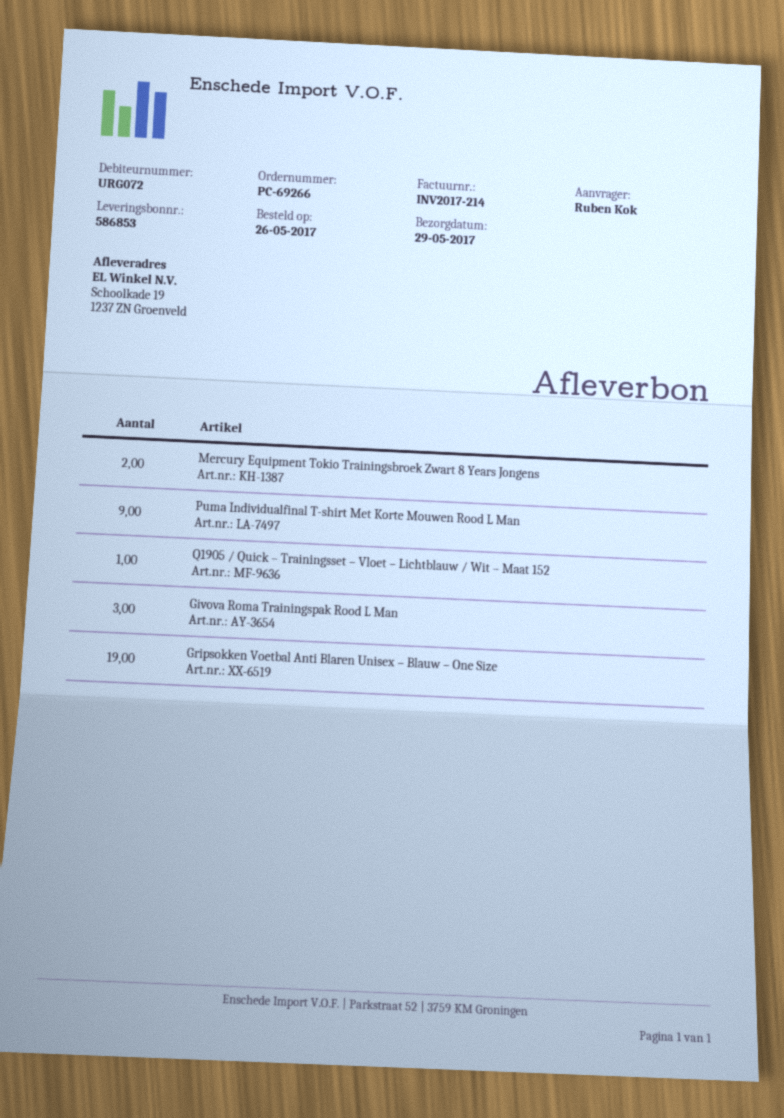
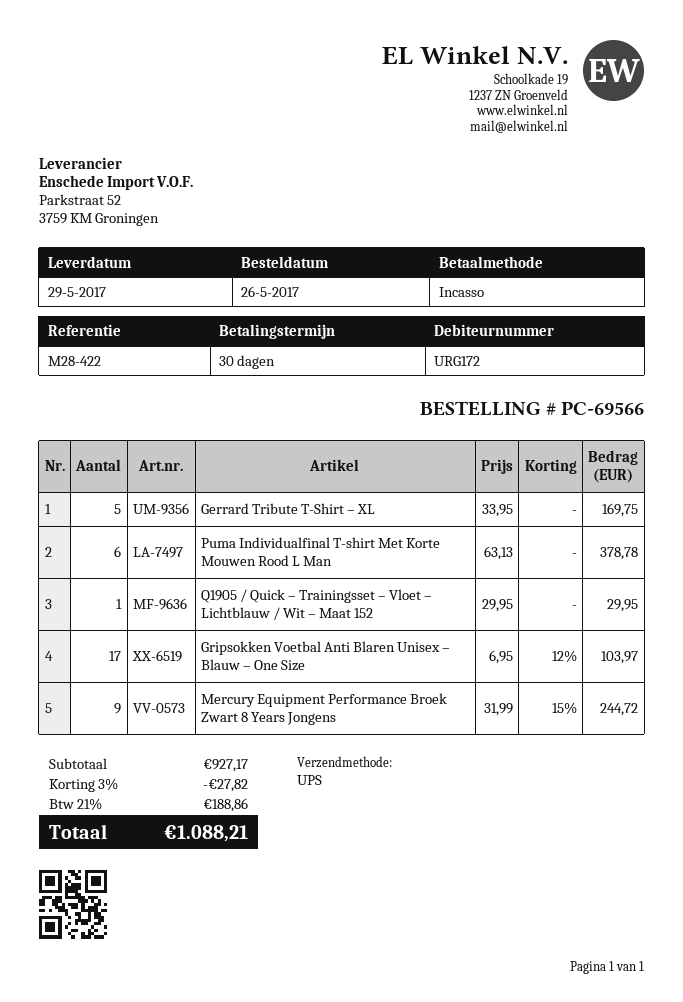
order number: PC-69266 -> PC-69566
customer number: URG072 -> URG172
Mercury Equipment Tokio Trainingsbroek Zwart 8 Years Jongens: 2 -> none
Puma Individualfinal T-shirt Met Korte Mouwen Rood L Man: 9 -> 6
Givova Roma Trainingspak Rood L Man: 3 -> none
Gripsokken Voetbal Anti Blaren Unisex – Blauw – One Size: 19 -> 17
Gerrard Tribute T-Shirt – XL: none -> 5
Mercury Equipment Performance Broek Zwart 8 Years Jongens: none -> 9

